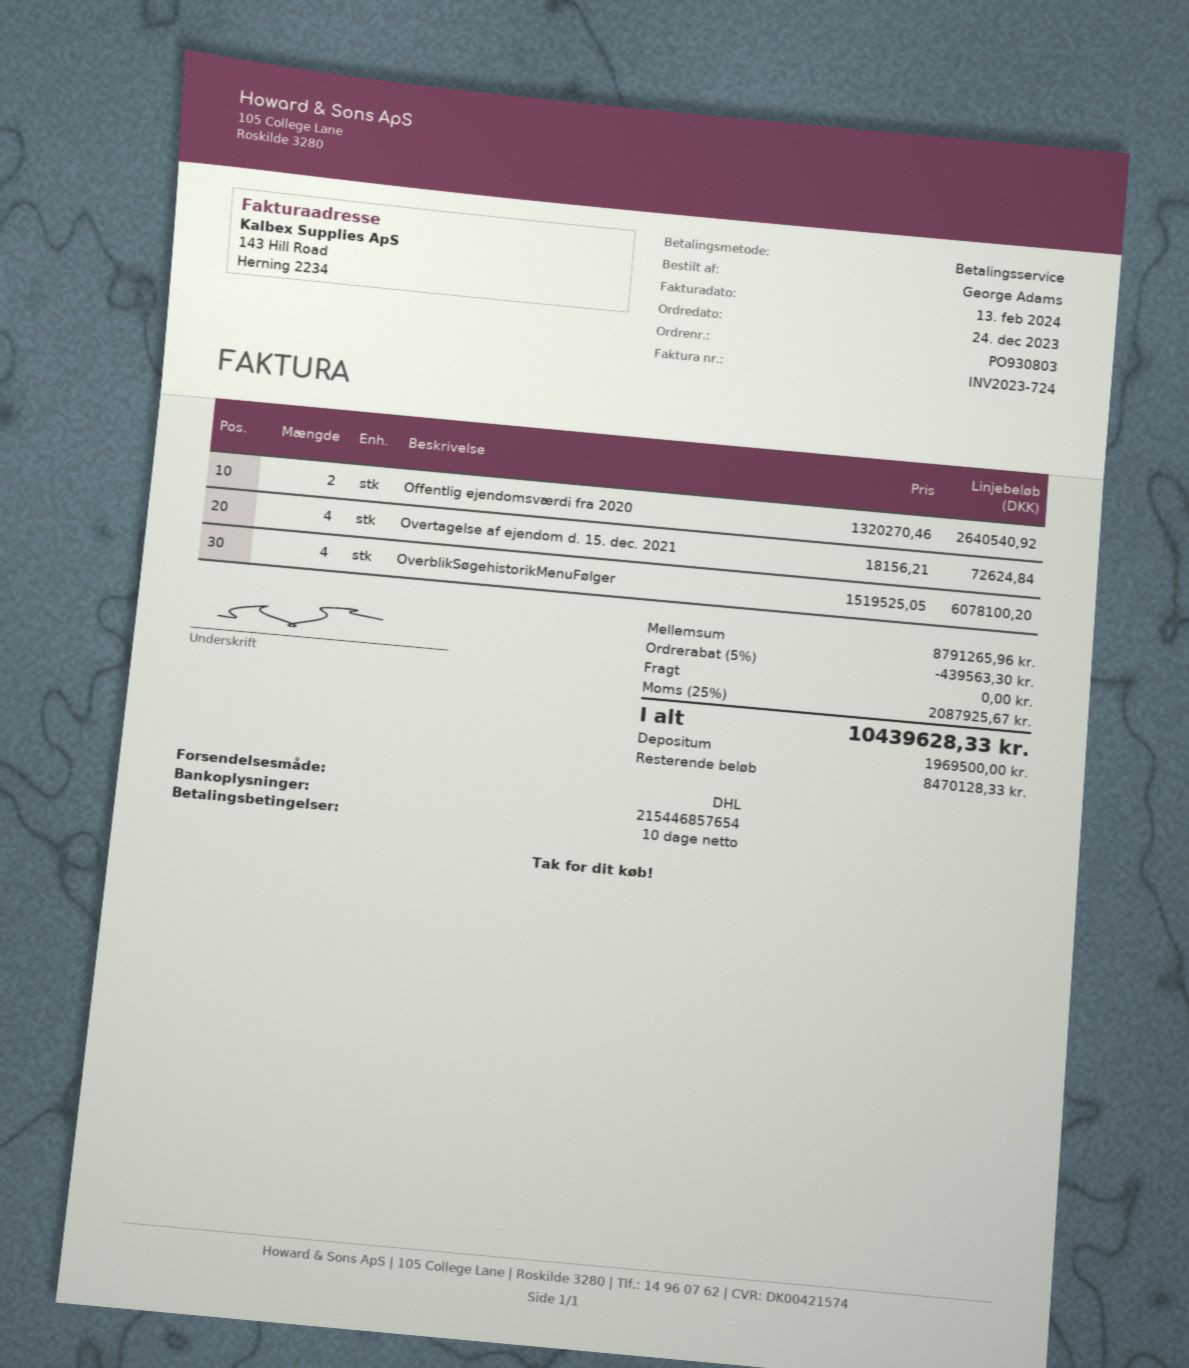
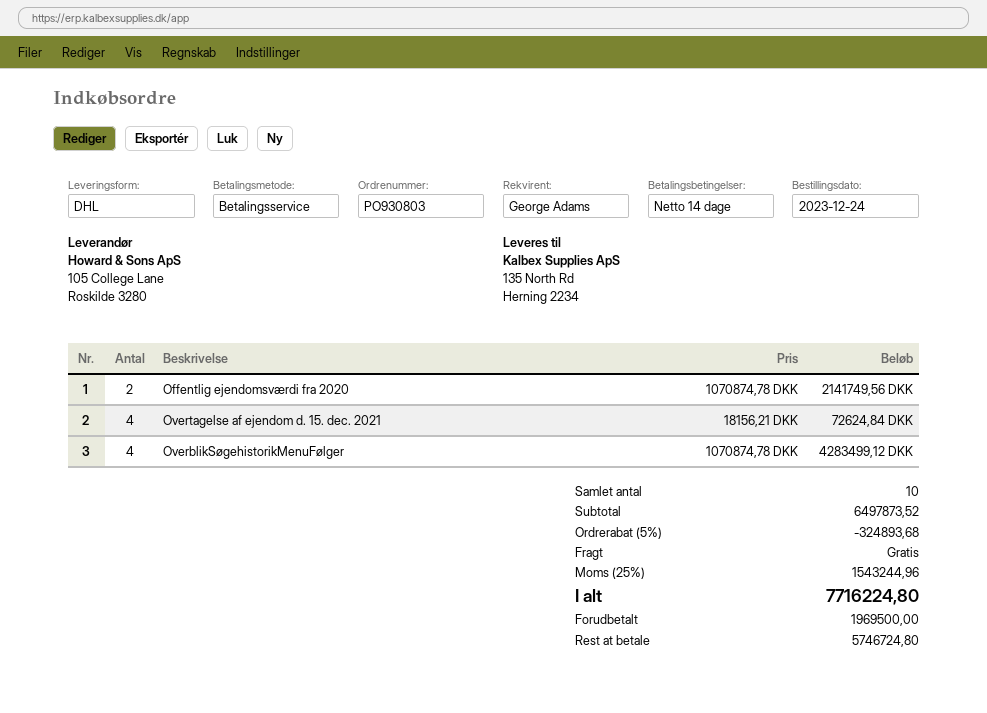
payment terms: 10 days -> 14 days
Offentlig ejendomsværdi fra 2020: 2 x 1320270.46 = 2640540.92 -> 2 x 1070874.78 = 2141749.56
OverblikSøgehistorikMenuFølger: 4 x 1519525.05 = 6078100.20 -> 4 x 1070874.78 = 4283499.12
subtotal: 8791265.96 -> 6497873.52
discount: 5% = 439563.30 -> 5% = 324893.68
tax: 25% = 2087925.67 -> 25% = 1543244.96
total: 10439628.33 -> 7716224.80
balance: 8470128.33 -> 5746724.80

